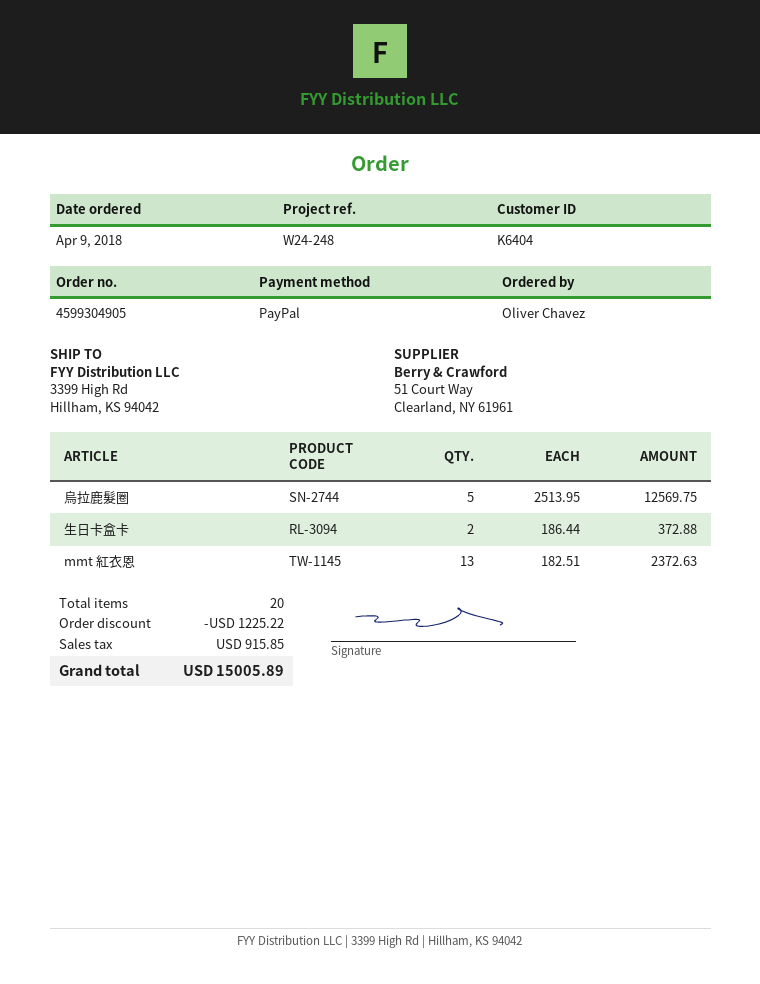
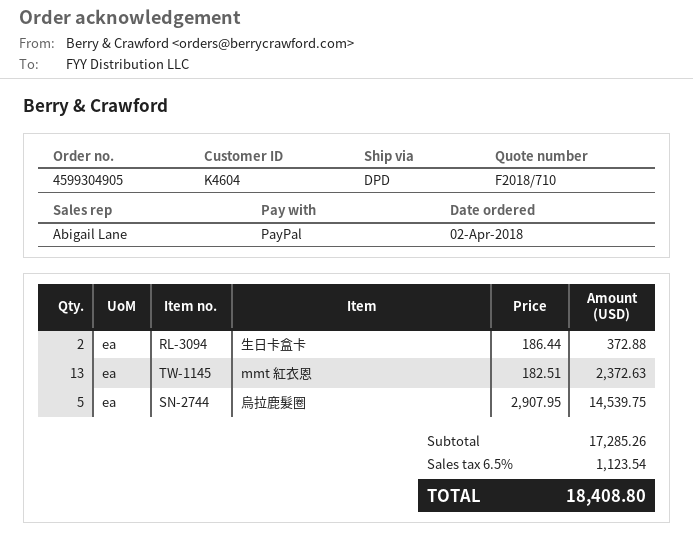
order date: 2018-04-09 -> 2018-04-02
customer number: K6404 -> K4604
烏拉鹿髮圈: 5 x 2513.95 = 12569.75 -> 5 x 2907.95 = 14539.75
discount: 1225.22 -> none
tax: 915.85 -> 1123.54
total: 15005.89 -> 18408.80

